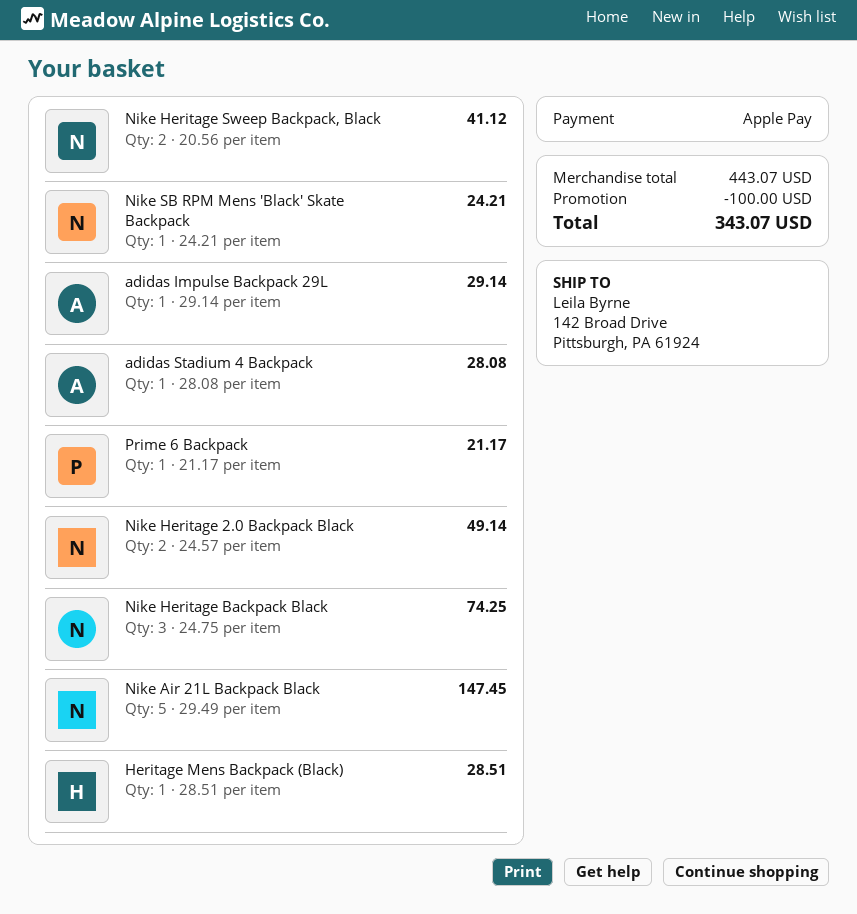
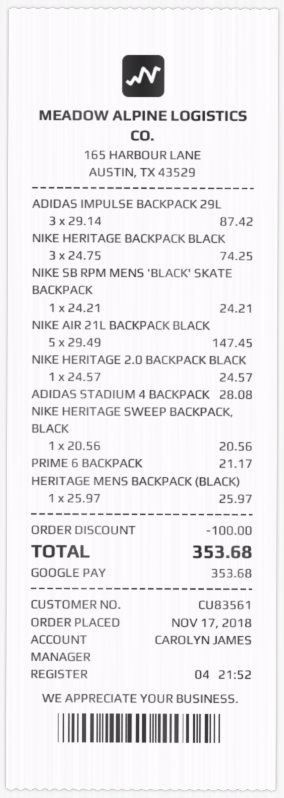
payment method: Apple Pay -> Google Pay
Nike Heritage Sweep Backpack, Black: 2 x 20.56 = 41.12 -> 1 x 20.56 = 20.56
adidas Impulse Backpack 29L: 1 x 29.14 = 29.14 -> 3 x 29.14 = 87.42
Nike Heritage 2.0 Backpack Black: 2 x 24.57 = 49.14 -> 1 x 24.57 = 24.57
Heritage Mens Backpack (Black): 1 x 28.51 = 28.51 -> 1 x 25.97 = 25.97
total: 343.07 -> 353.68

